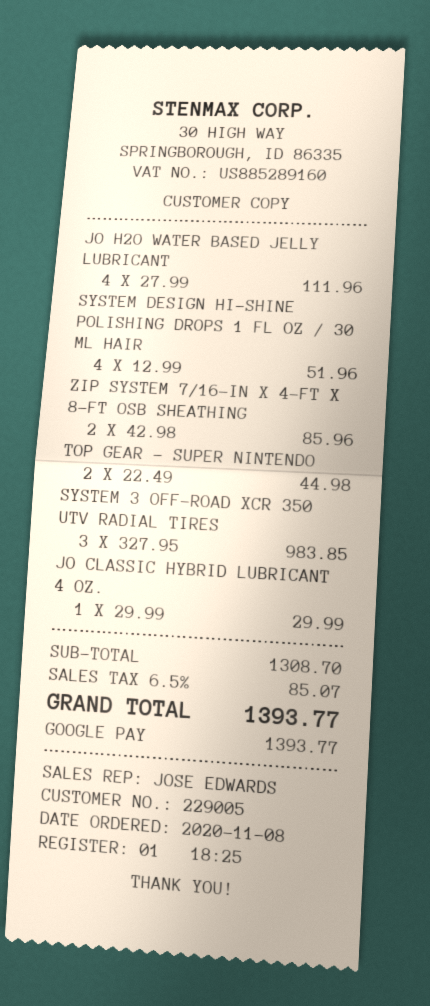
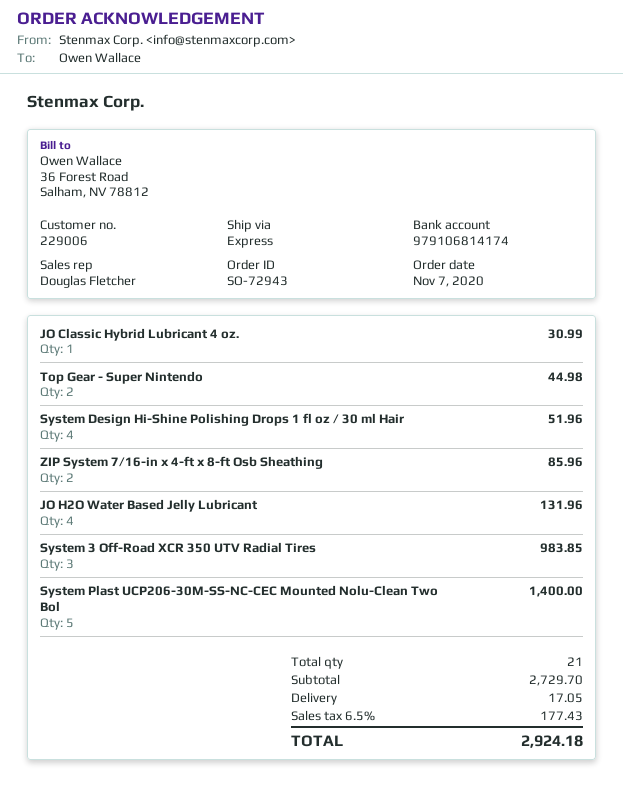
order date: 2020-11-08 -> 2020-11-07
customer number: 229005 -> 229006
sales rep: JOSE EDWARDS -> Douglas Fletcher
JO H2O WATER BASED JELLY LUBRICANT: 4 for 111.96 -> 4 for 131.96
JO CLASSIC HYBRID LUBRICANT 4 OZ.: 1 for 29.99 -> 1 for 30.99
System Plast UCP206-30M-SS-NC-CEC Mounted Nolu-Clean Two Bol: none -> 5 for 1400.00
subtotal: 1308.70 -> 2729.70
shipping: none -> 17.05
tax: 6.5% = 85.07 -> 6.5% = 177.43
total: 1393.77 -> 2924.18

